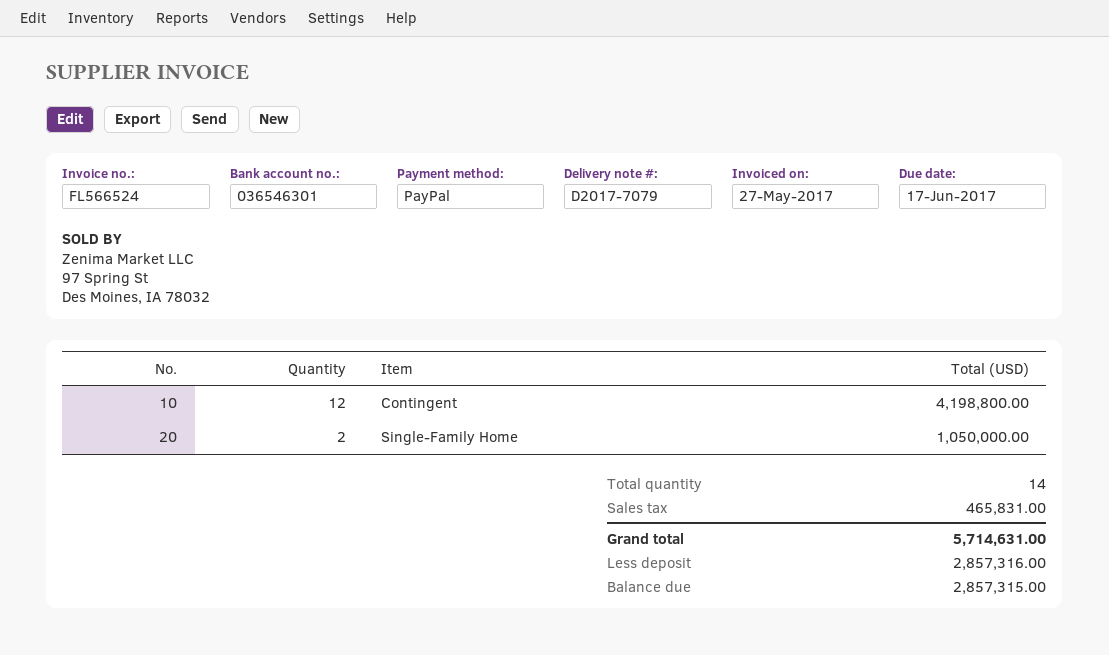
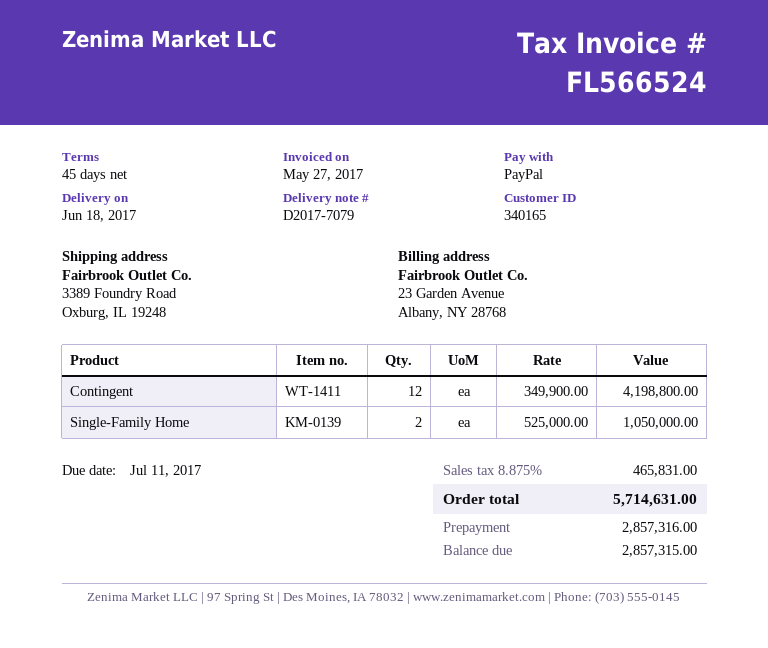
due date: 2017-06-17 -> 2017-07-11

